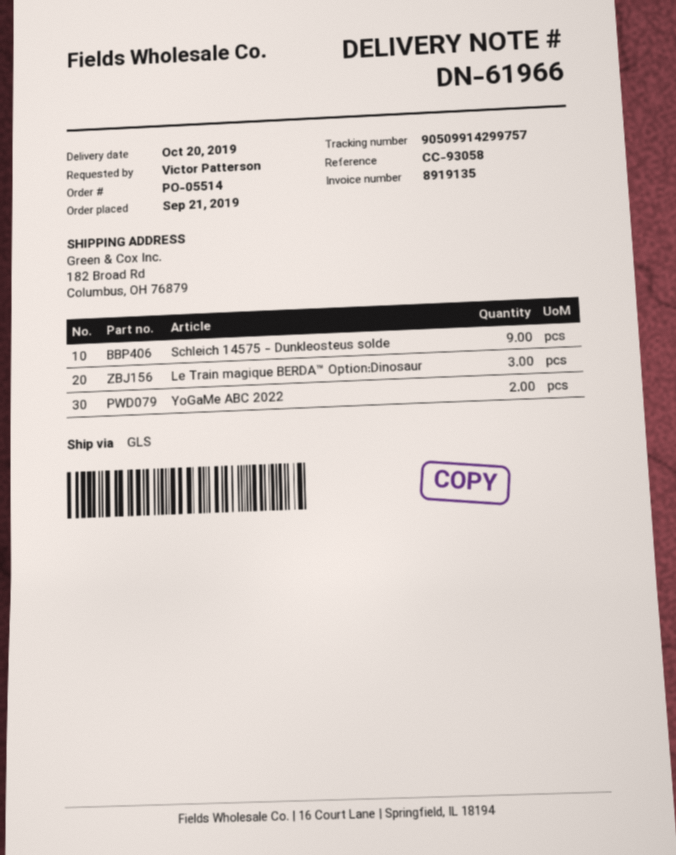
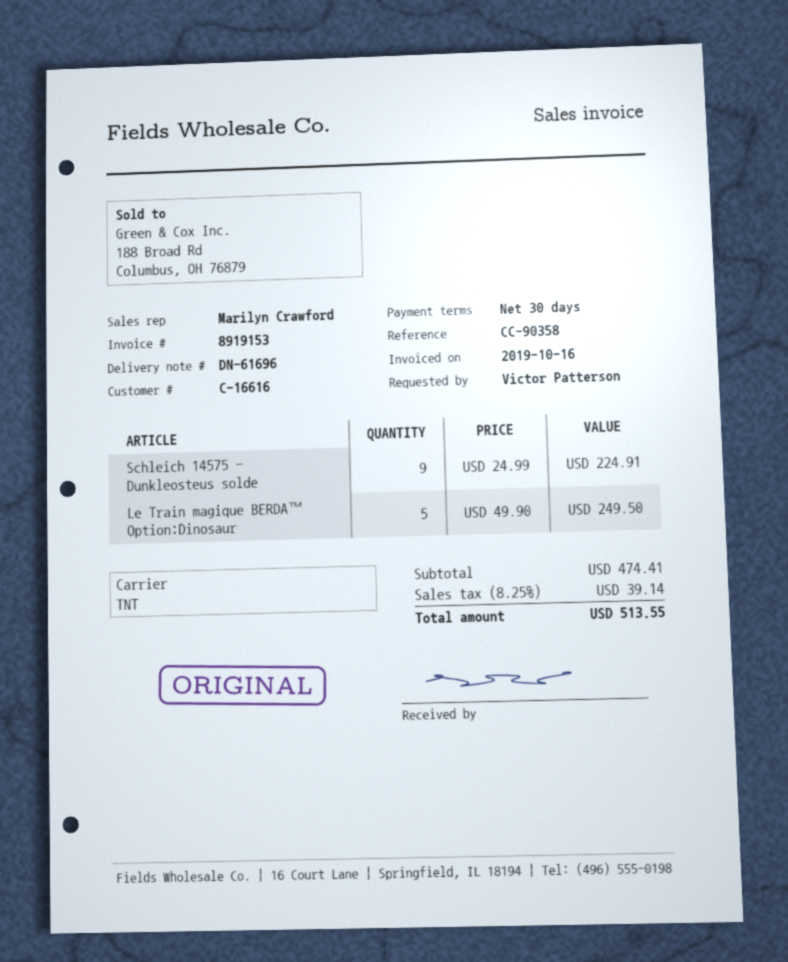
delivery note number: DN-61966 -> DN-61696
invoice number: 8919135 -> 8919153
reference: CC-93058 -> CC-90358
shipping method: GLS -> TNT
Le Train magique BERDA™ Option:Dinosaur: 3 -> 5
YoGaMe ABC 2022: 2 -> none

